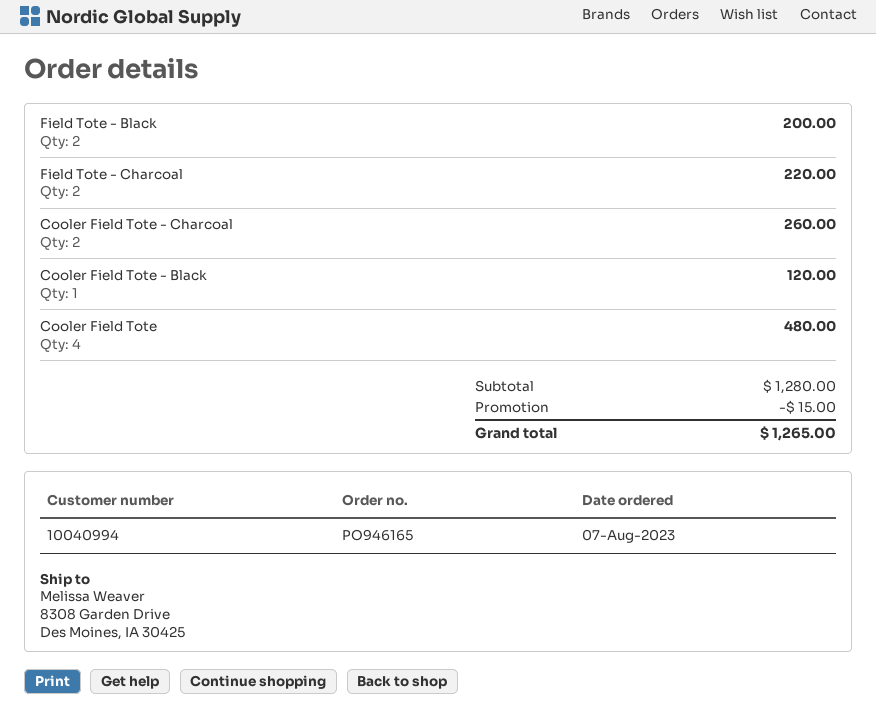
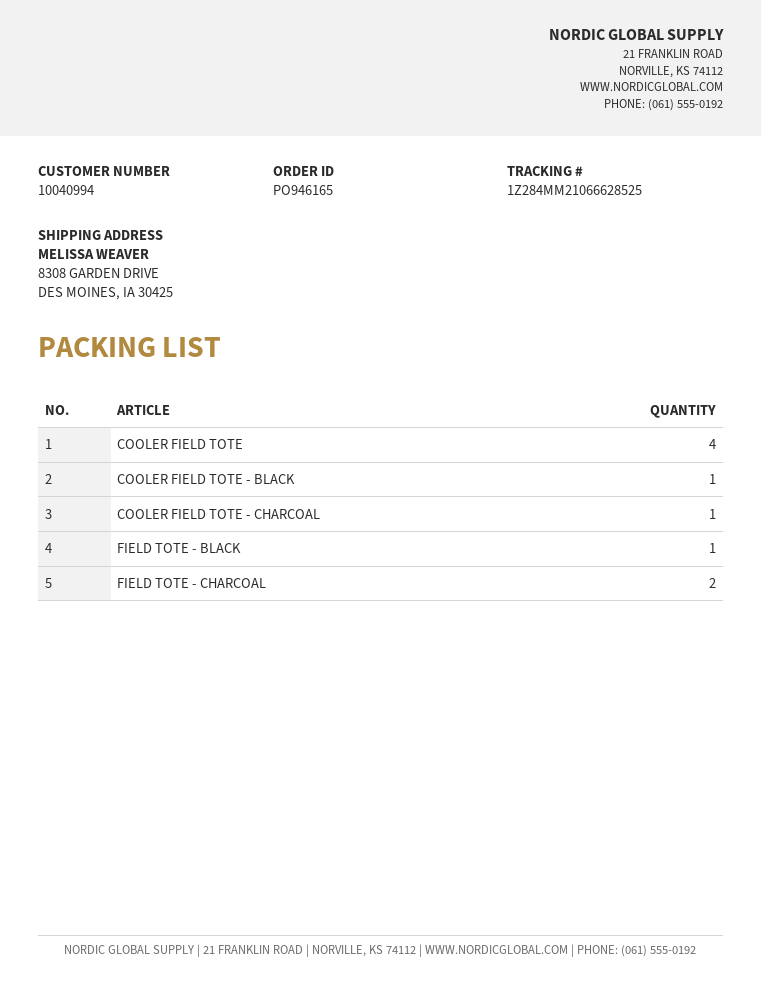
Field Tote - Black: 2 -> 1
Cooler Field Tote - Charcoal: 2 -> 1

